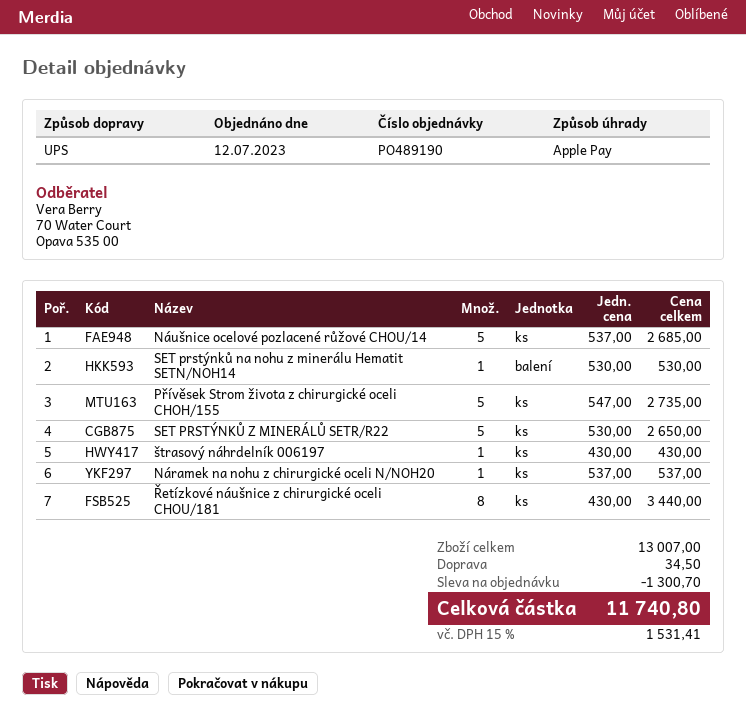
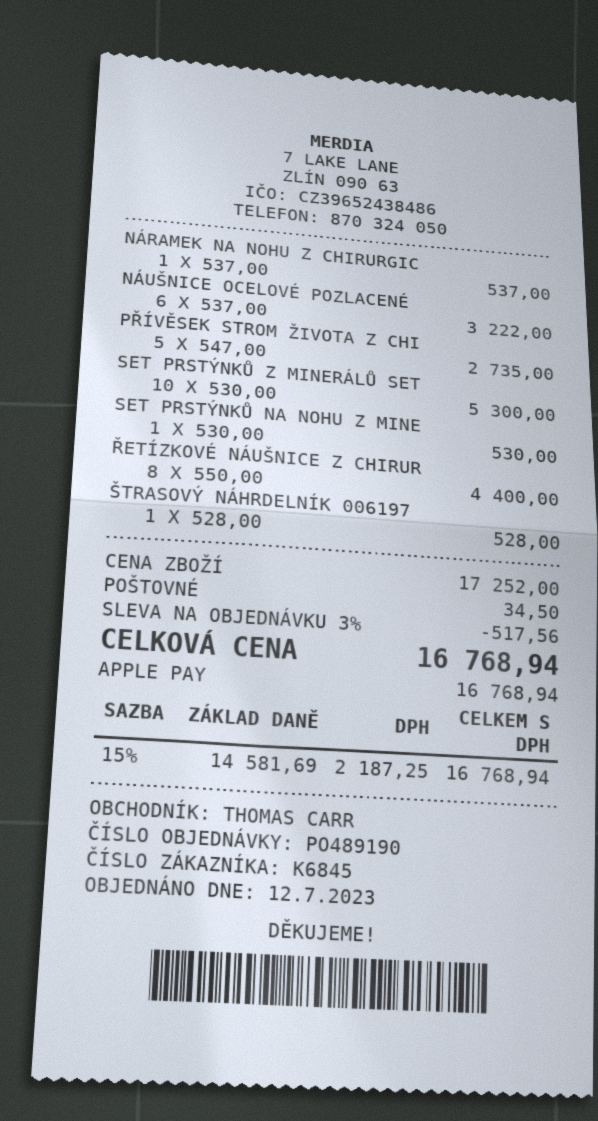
Náušnice ocelové pozlacené růžové CHOU/14: 5 x 537.00 = 2685.00 -> 6 x 537.00 = 3222.00
SET PRSTÝNKŮ Z MINERÁLŮ SETR/R22: 5 x 530.00 = 2650.00 -> 10 x 530.00 = 5300.00
štrasový náhrdelník 006197: 1 x 430.00 = 430.00 -> 1 x 528.00 = 528.00
Řetízkové náušnice z chirurgické oceli CHOU/181: 8 x 430.00 = 3440.00 -> 8 x 550.00 = 4400.00
subtotal: 13007.00 -> 17252.00
discount: 1300.70 -> 517.56
tax: 15% = 1531.41 -> 15% = 2187.25
total: 11740.80 -> 16768.94

